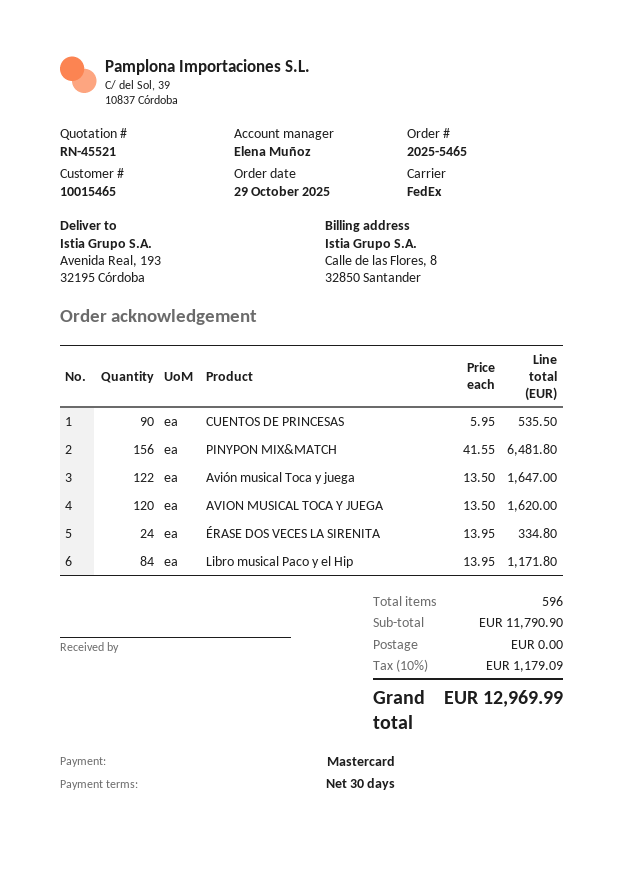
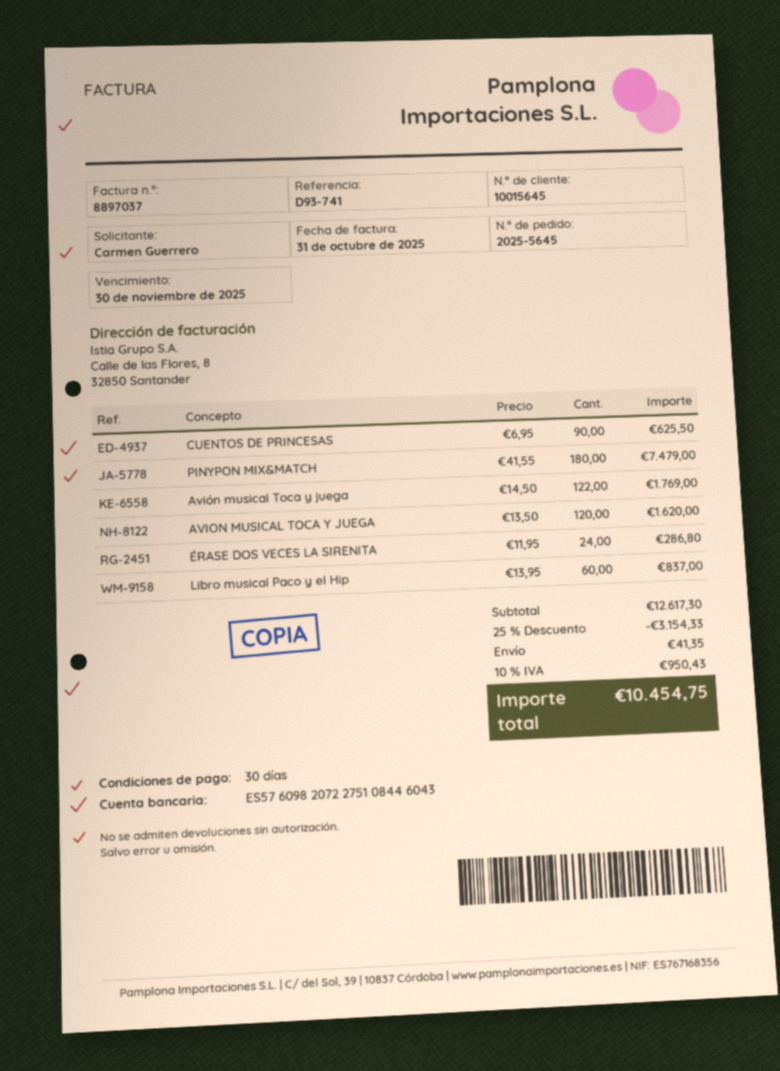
order number: 2025-5465 -> 2025-5645
customer number: 10015465 -> 10015645
CUENTOS DE PRINCESAS: 90 x 5.95 = 535.50 -> 90 x 6.95 = 625.50
PINYPON MIX&MATCH: 156 x 41.55 = 6481.80 -> 180 x 41.55 = 7479.00
Avión musical Toca y juega: 122 x 13.50 = 1647.00 -> 122 x 14.50 = 1769.00
ÉRASE DOS VECES LA SIRENITA: 24 x 13.95 = 334.80 -> 24 x 11.95 = 286.80
Libro musical Paco y el Hip: 84 x 13.95 = 1171.80 -> 60 x 13.95 = 837.00
subtotal: 11790.90 -> 12617.30
discount: none -> 25% = 3154.33
shipping: 0.00 -> 41.35
tax: 10% = 1179.09 -> 10% = 950.43
total: 12969.99 -> 10454.75

